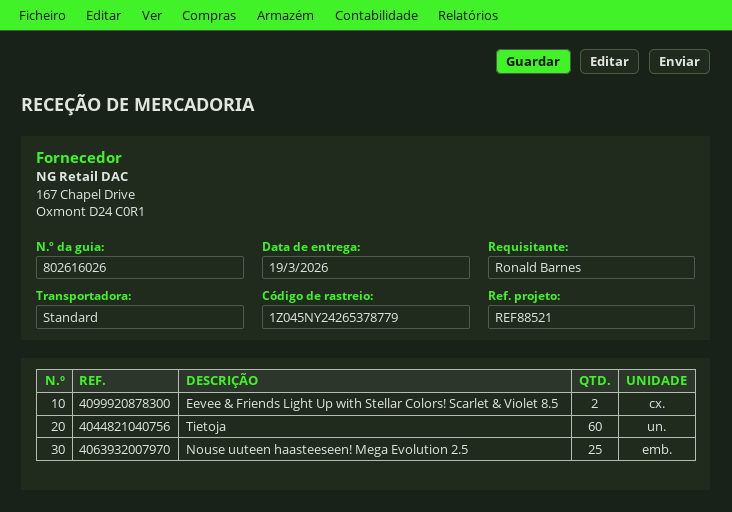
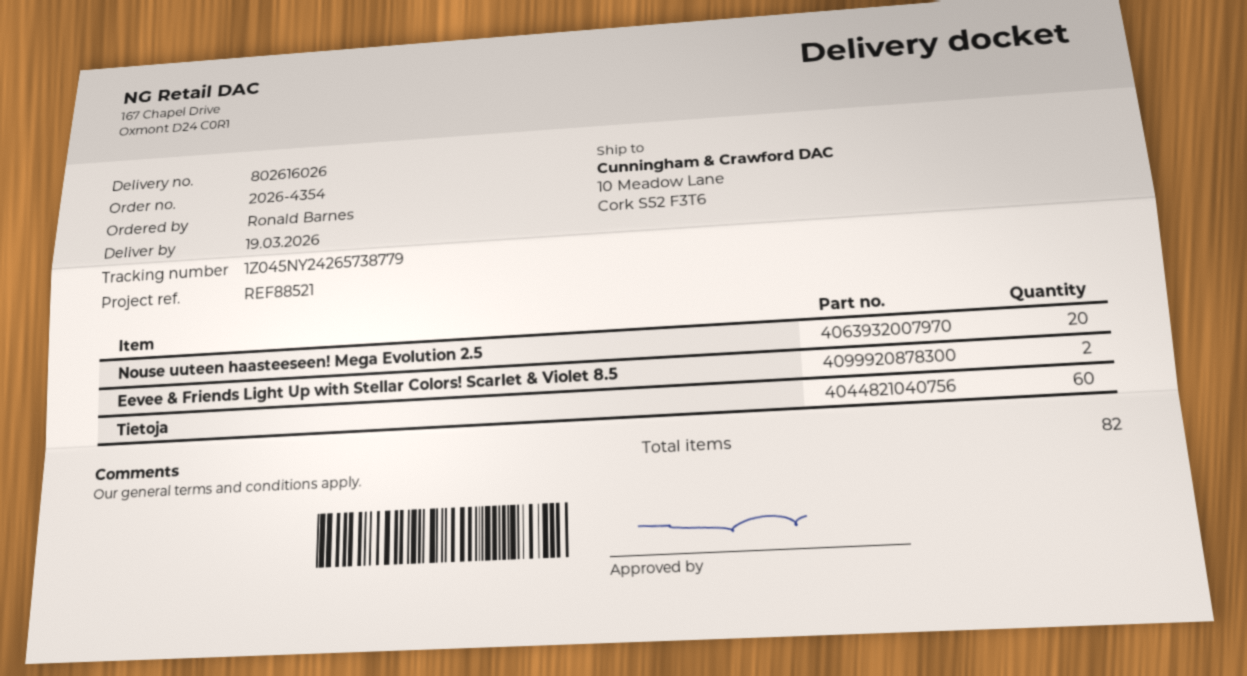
tracking number: 1Z045NY24265378779 -> 1Z045NY24265738779
Nouse uuteen haasteeseen! Mega Evolution 2.5: 25 -> 20

